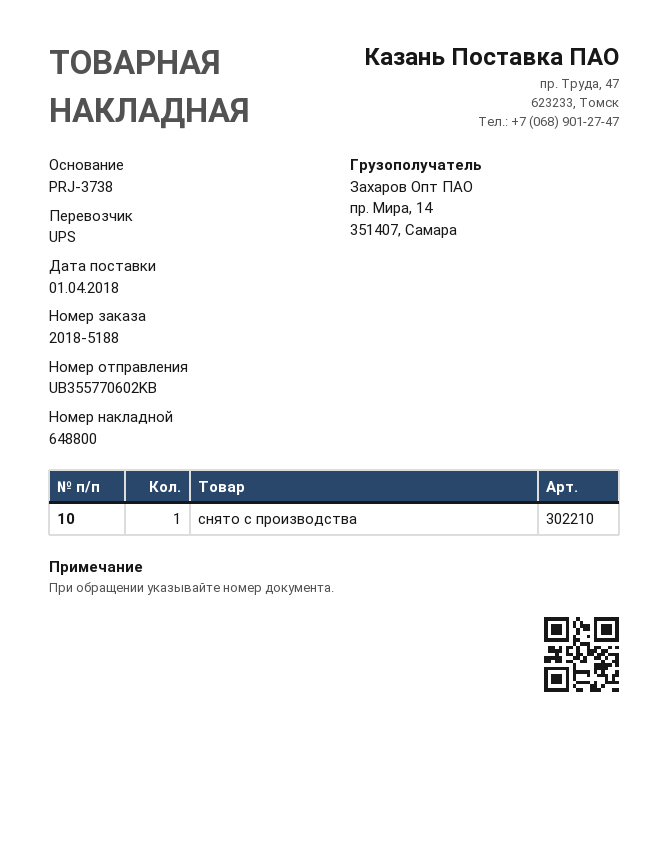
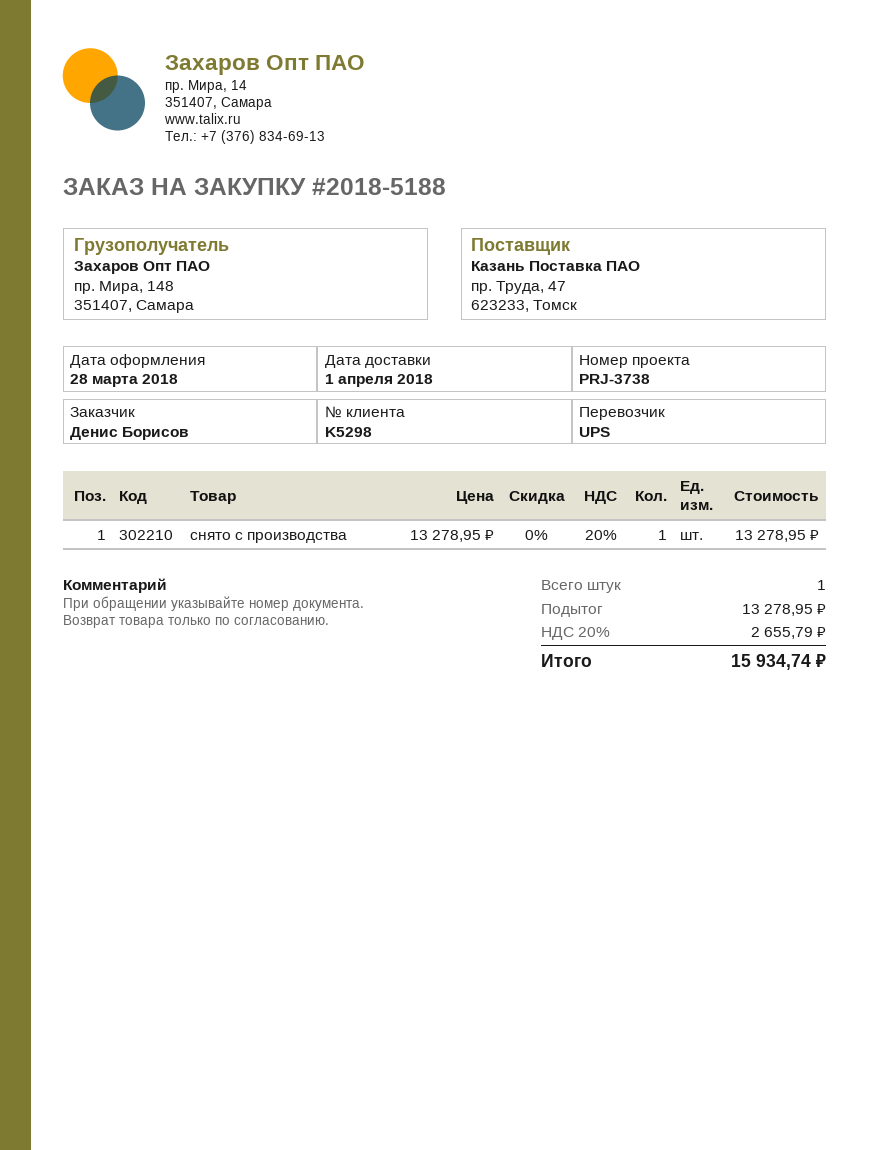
ship to: пр. Мира, 14, 351407, Самара -> пр. Мира, 148, 351407, Самара

